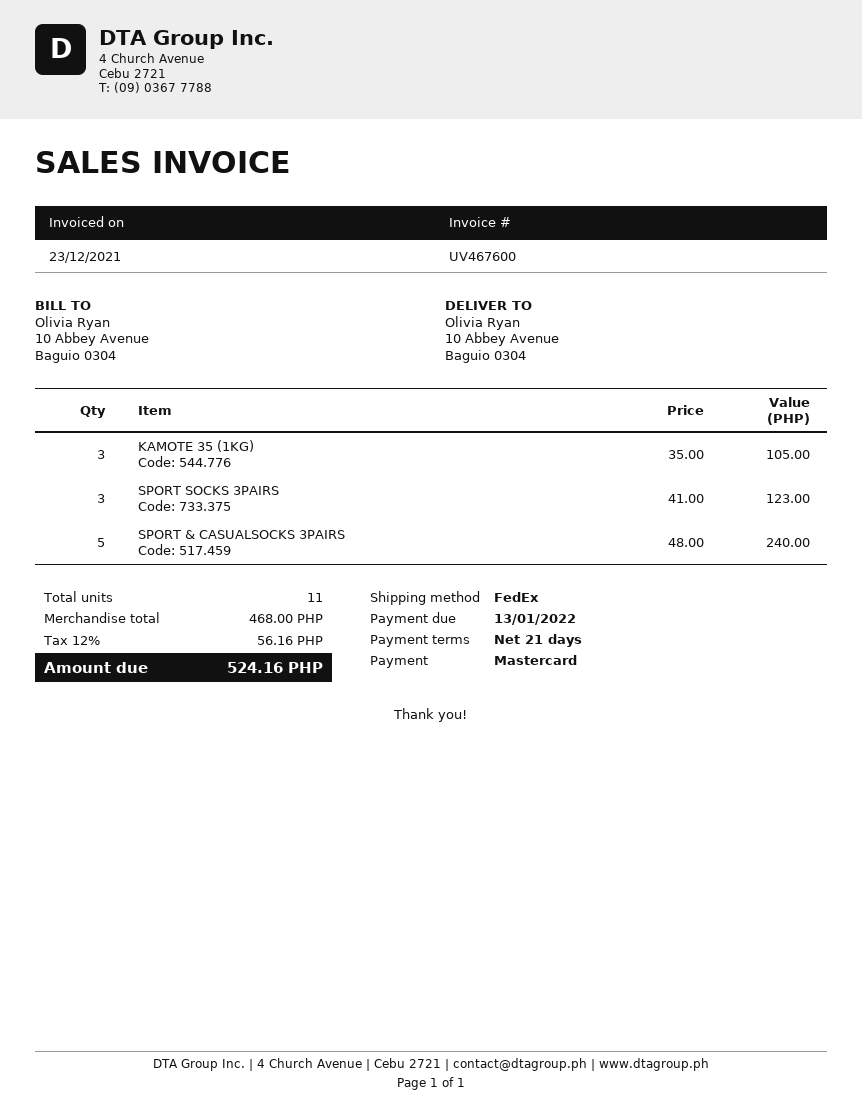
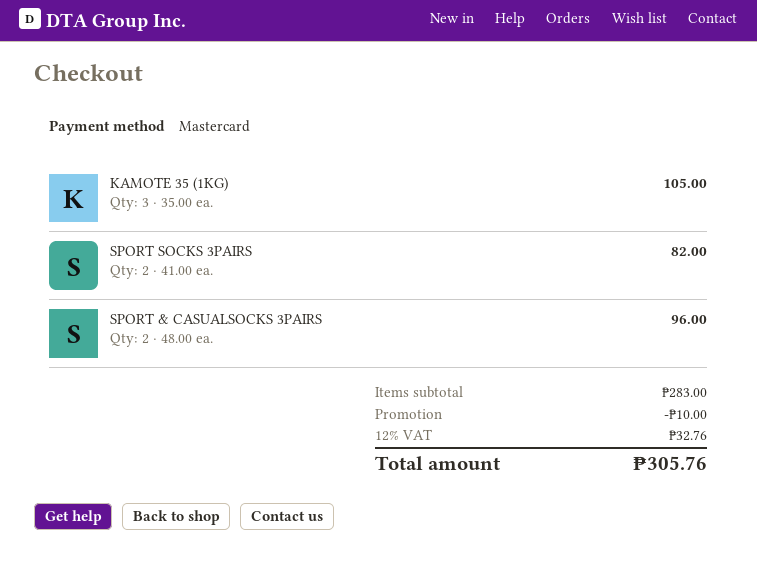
SPORT SOCKS 3PAIRS: 3 x 41.00 = 123.00 -> 2 x 41.00 = 82.00
SPORT & CASUALSOCKS 3PAIRS: 5 x 48.00 = 240.00 -> 2 x 48.00 = 96.00
subtotal: 468.00 -> 283.00
discount: none -> 10.00
tax: 12% = 56.16 -> 12% = 32.76
total: 524.16 -> 305.76

